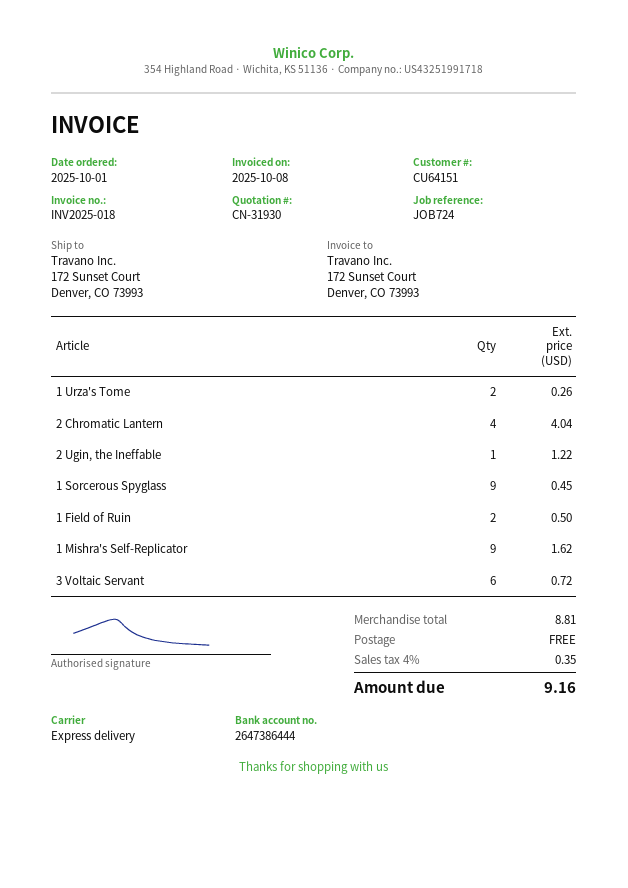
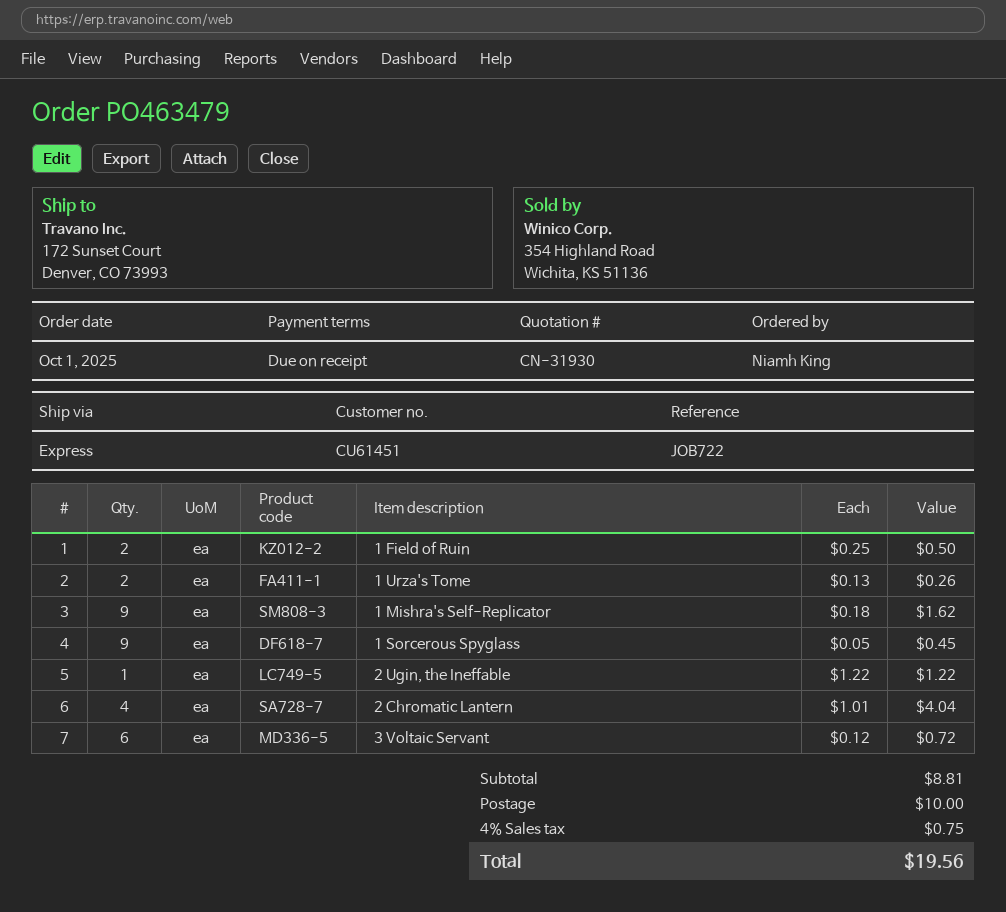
customer number: CU64151 -> CU61451
reference: JOB724 -> JOB722
shipping: 0.00 -> 10.00
tax: 4% = 0.35 -> 4% = 0.75
total: 9.16 -> 19.56

